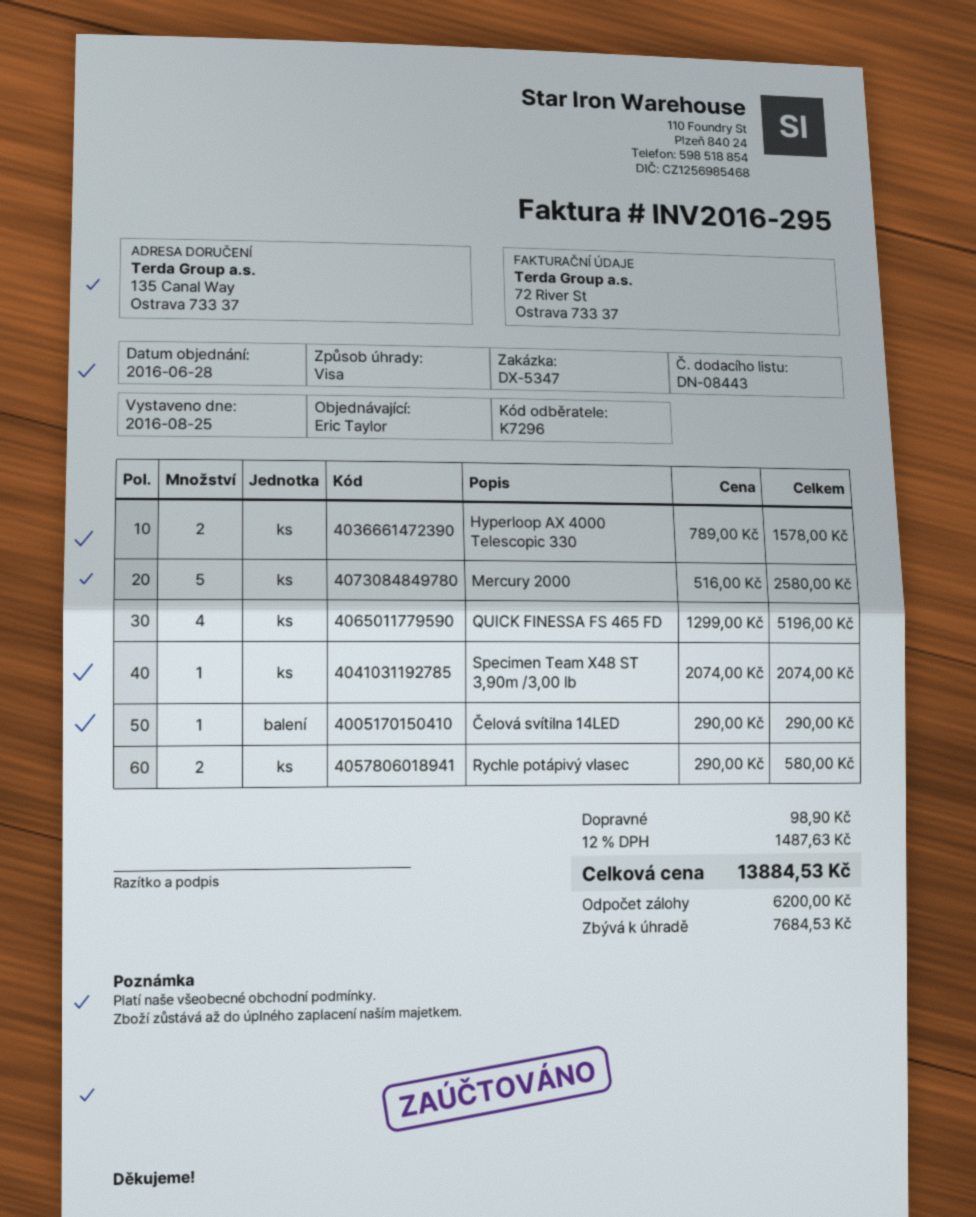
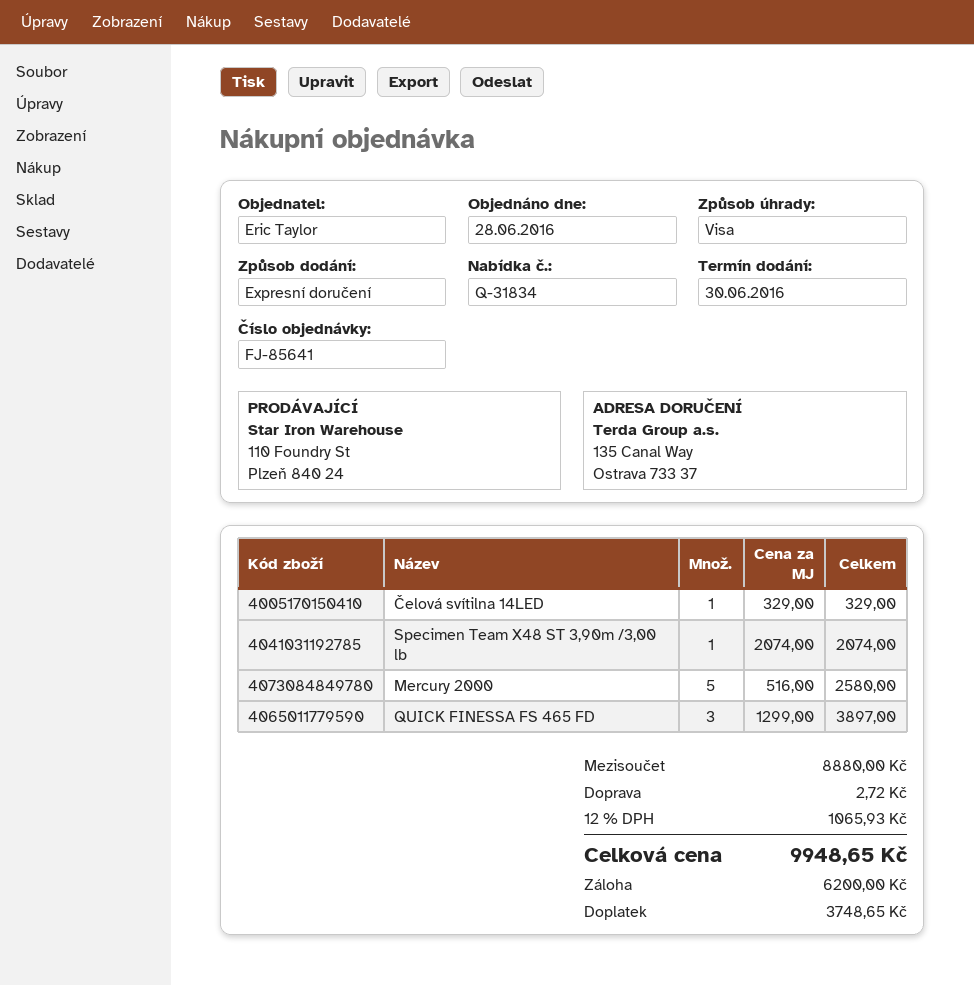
Hyperloop AX 4000 Telescopic 330: 2 x 789.00 = 1578.00 -> none
QUICK FINESSA FS 465 FD: 4 x 1299.00 = 5196.00 -> 3 x 1299.00 = 3897.00
Čelová svítilna 14LED: 1 x 290.00 = 290.00 -> 1 x 329.00 = 329.00
Rychle potápivý vlasec: 2 x 290.00 = 580.00 -> none
shipping: 98.90 -> 2.72
tax: 12% = 1487.63 -> 12% = 1065.93
total: 13884.53 -> 9948.65
balance: 7684.53 -> 3748.65

